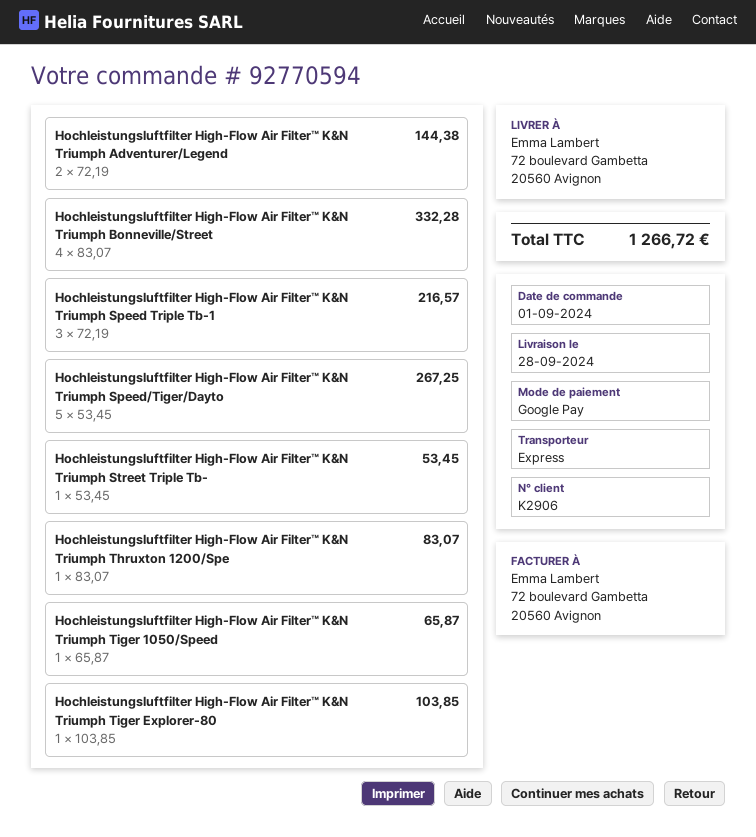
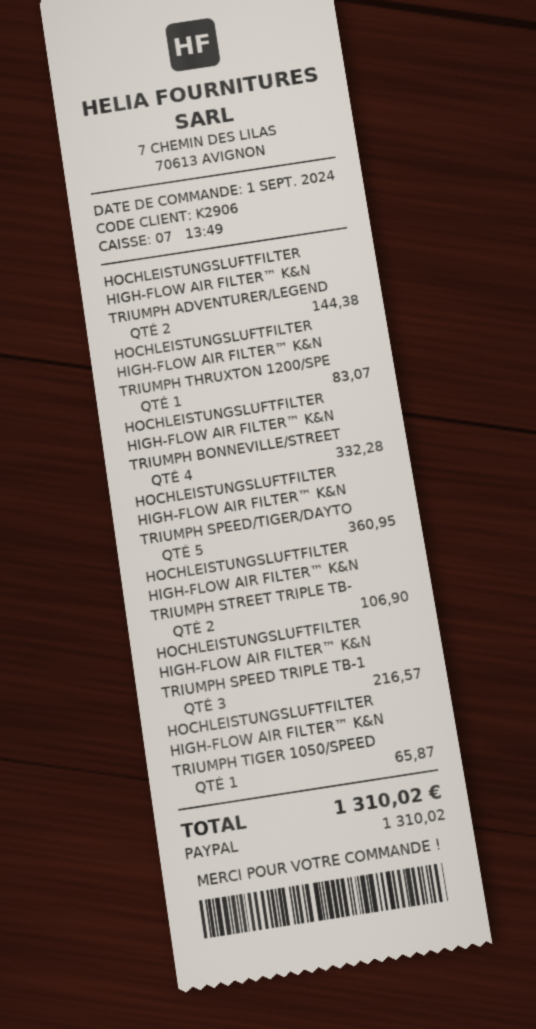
payment method: Google Pay -> PayPal
Hochleistungsluftfilter High-Flow Air Filter™ K&N Triumph Speed/Tiger/Dayto: 5 for 267.25 -> 5 for 360.95
Hochleistungsluftfilter High-Flow Air Filter™ K&N Triumph Street Triple Tb-: 1 for 53.45 -> 2 for 106.90
Hochleistungsluftfilter High-Flow Air Filter™ K&N Triumph Tiger Explorer-80: 1 for 103.85 -> none
total: 1266.72 -> 1310.02

